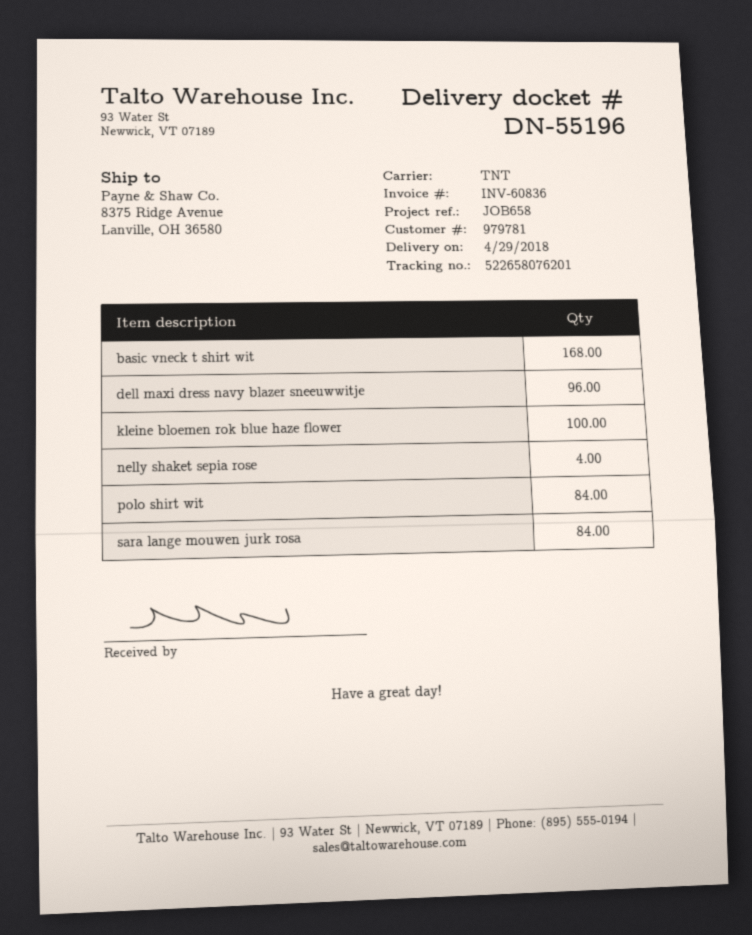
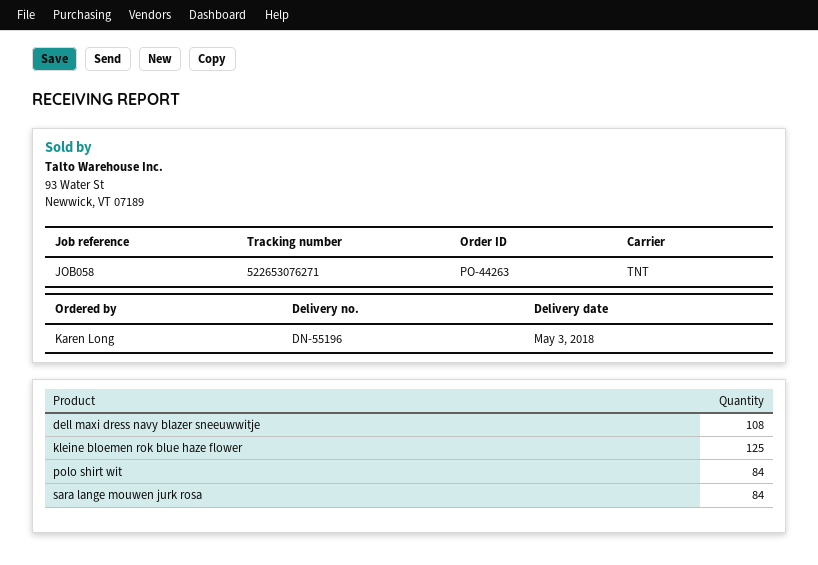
delivery date: 2018-04-29 -> 2018-05-03
reference: JOB658 -> JOB058
tracking number: 522658076201 -> 522653076271
basic vneck t shirt wit: 168 -> none
dell maxi dress navy blazer sneeuwwitje: 96 -> 108
kleine bloemen rok blue haze flower: 100 -> 125
nelly shaket sepia rose: 4 -> none

